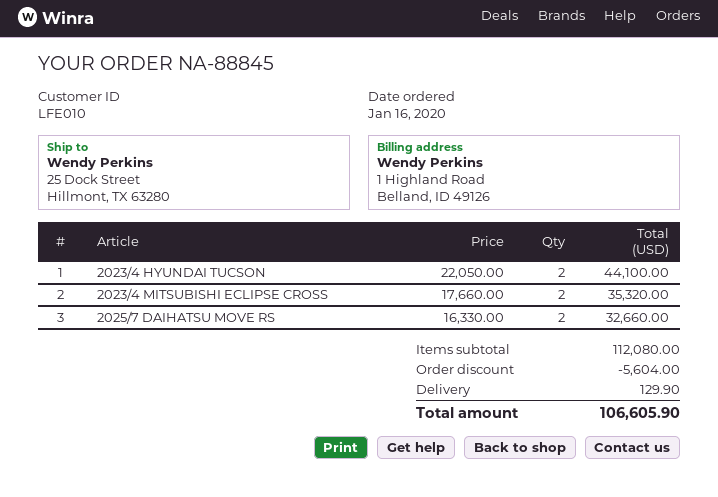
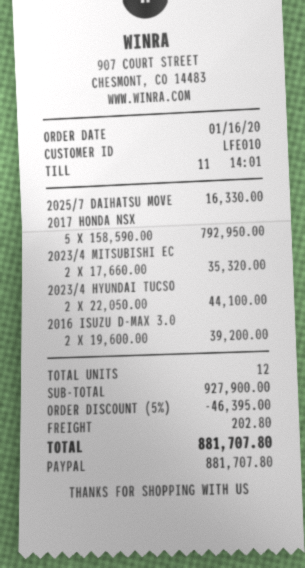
2025/7 DAIHATSU MOVE RS: 2 x 16330.00 = 32660.00 -> 1 x 16330.00 = 16330.00
2017 HONDA NSX: none -> 5 x 158590.00 = 792950.00
2016 ISUZU D-MAX 3.0: none -> 2 x 19600.00 = 39200.00
subtotal: 112080.00 -> 927900.00
discount: 5604.00 -> 46395.00
shipping: 129.90 -> 202.80
total: 106605.90 -> 881707.80

